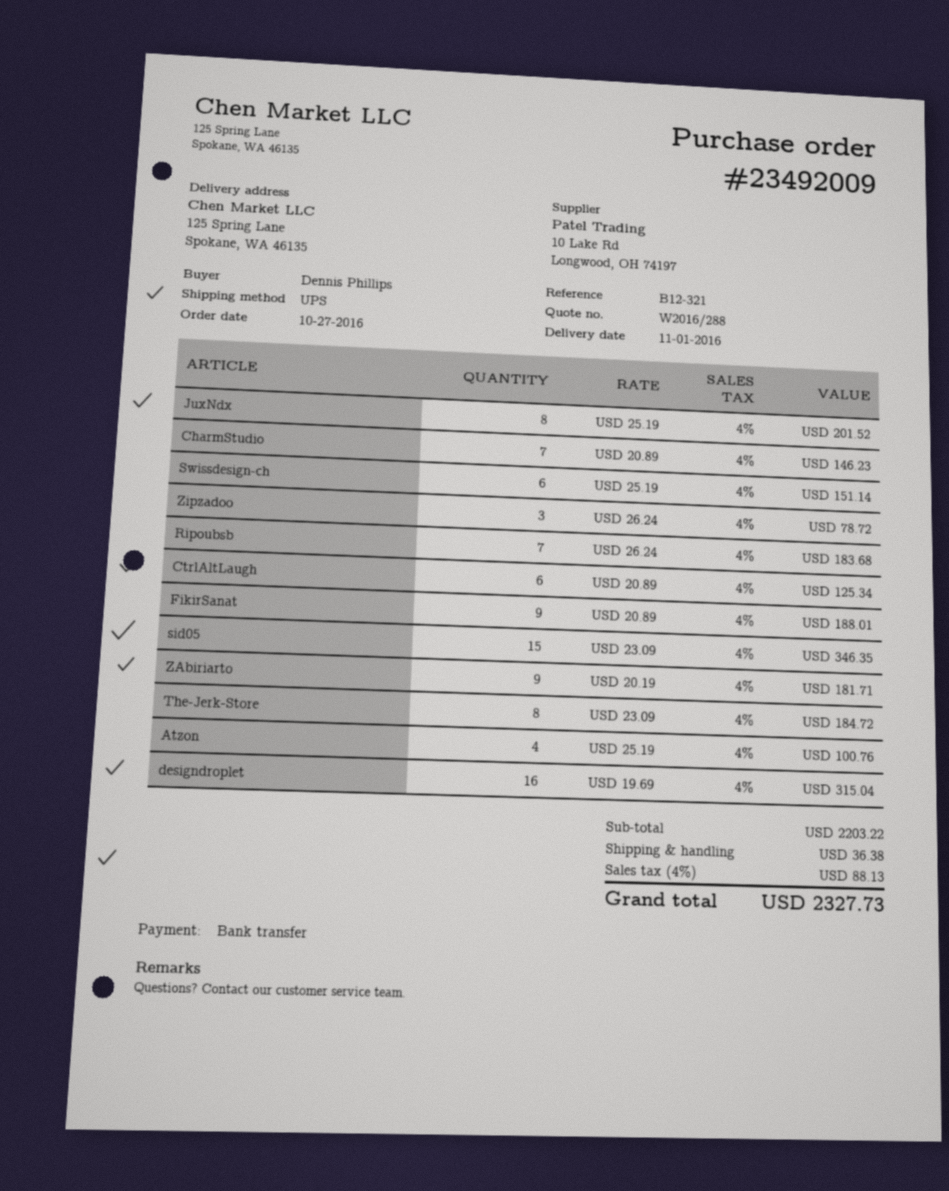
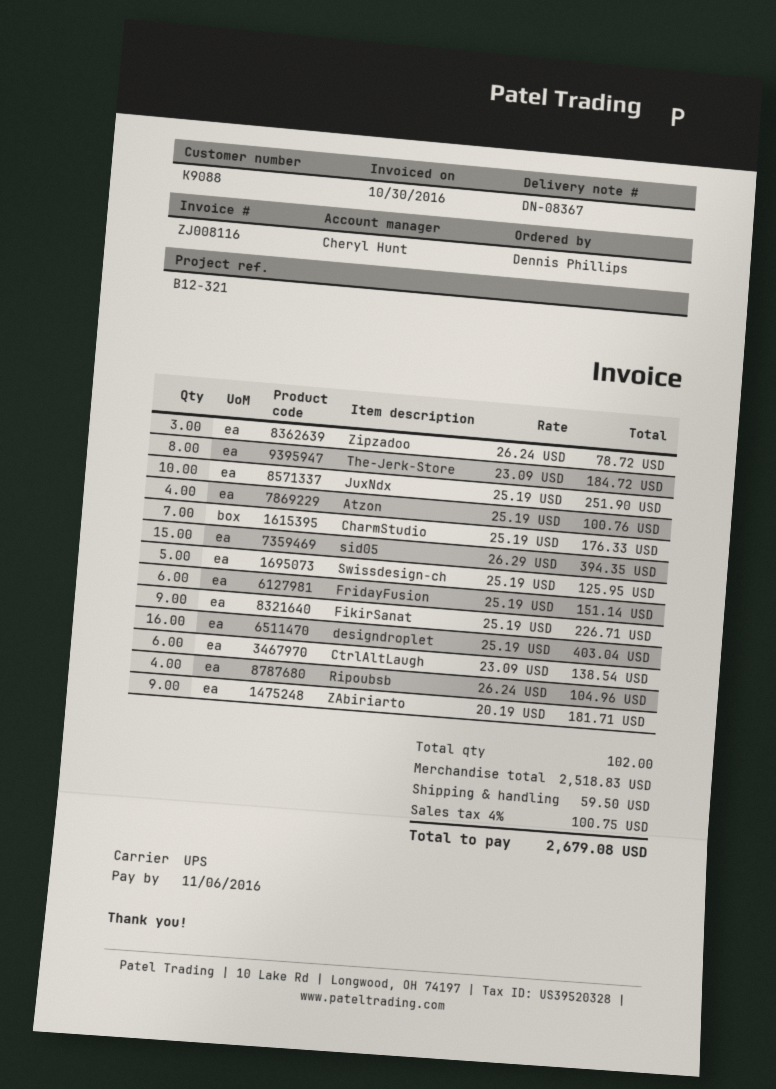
JuxNdx: 8 x 25.19 = 201.52 -> 10 x 25.19 = 251.90
CharmStudio: 7 x 20.89 = 146.23 -> 7 x 25.19 = 176.33
Swissdesign-ch: 6 x 25.19 = 151.14 -> 5 x 25.19 = 125.95
Ripoubsb: 7 x 26.24 = 183.68 -> 4 x 26.24 = 104.96
CtrlAltLaugh: 6 x 20.89 = 125.34 -> 6 x 23.09 = 138.54
FikirSanat: 9 x 20.89 = 188.01 -> 9 x 25.19 = 226.71
sid05: 15 x 23.09 = 346.35 -> 15 x 26.29 = 394.35
designdroplet: 16 x 19.69 = 315.04 -> 16 x 25.19 = 403.04
FridayFusion: none -> 6 x 25.19 = 151.14
subtotal: 2203.22 -> 2518.83
shipping: 36.38 -> 59.50
tax: 4% = 88.13 -> 4% = 100.75
total: 2327.73 -> 2679.08

